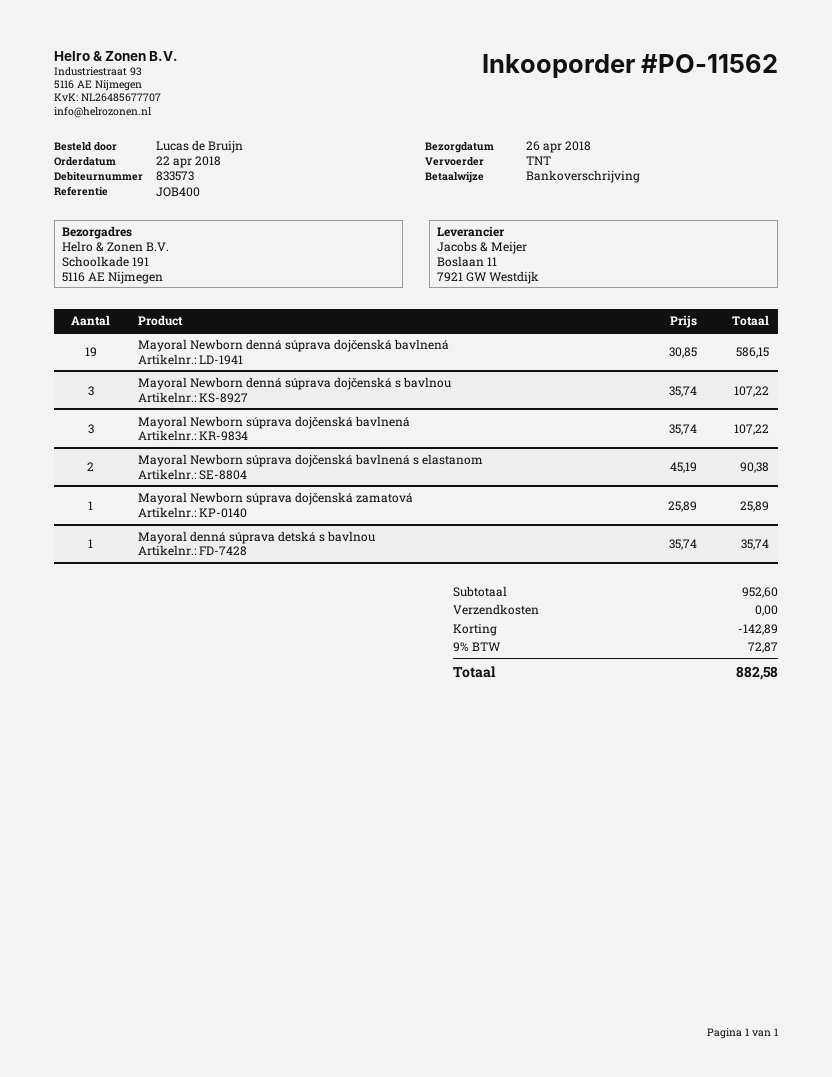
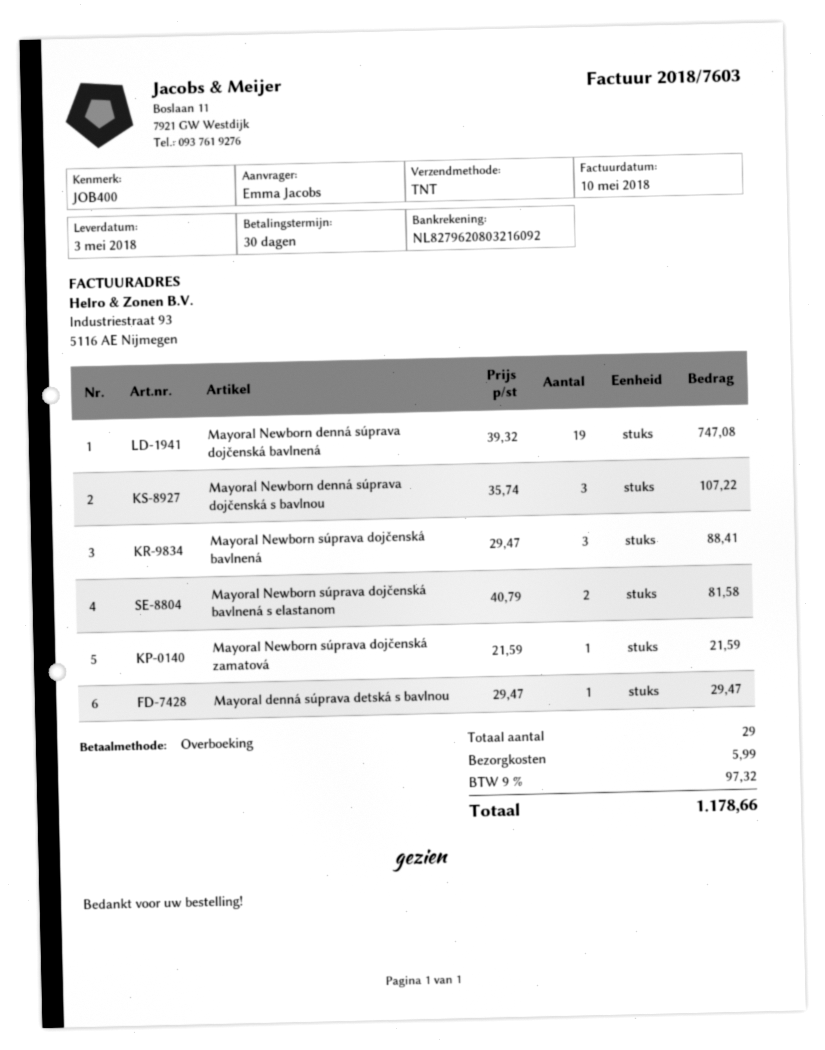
delivery date: 2018-04-26 -> 2018-05-03
ordered by: Lucas de Bruijn -> Emma Jacobs
Mayoral Newborn denná súprava dojčenská bavlnená: 19 x 30.85 = 586.15 -> 19 x 39.32 = 747.08
Mayoral Newborn súprava dojčenská bavlnená: 3 x 35.74 = 107.22 -> 3 x 29.47 = 88.41
Mayoral Newborn súprava dojčenská bavlnená s elastanom: 2 x 45.19 = 90.38 -> 2 x 40.79 = 81.58
Mayoral Newborn súprava dojčenská zamatová: 1 x 25.89 = 25.89 -> 1 x 21.59 = 21.59
Mayoral denná súprava detská s bavlnou: 1 x 35.74 = 35.74 -> 1 x 29.47 = 29.47
discount: 142.89 -> none
shipping: 0.00 -> 5.99
tax: 9% = 72.87 -> 9% = 97.32
total: 882.58 -> 1178.66

